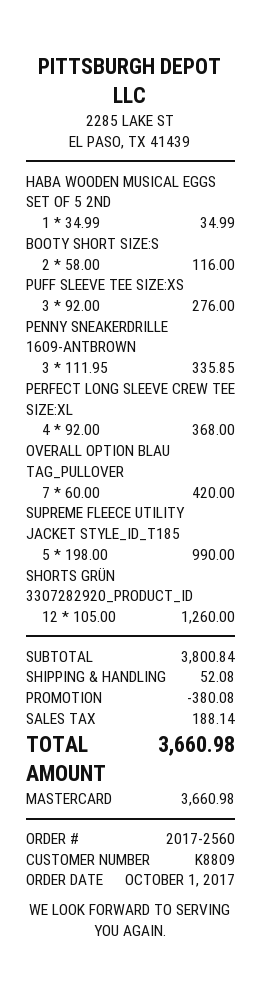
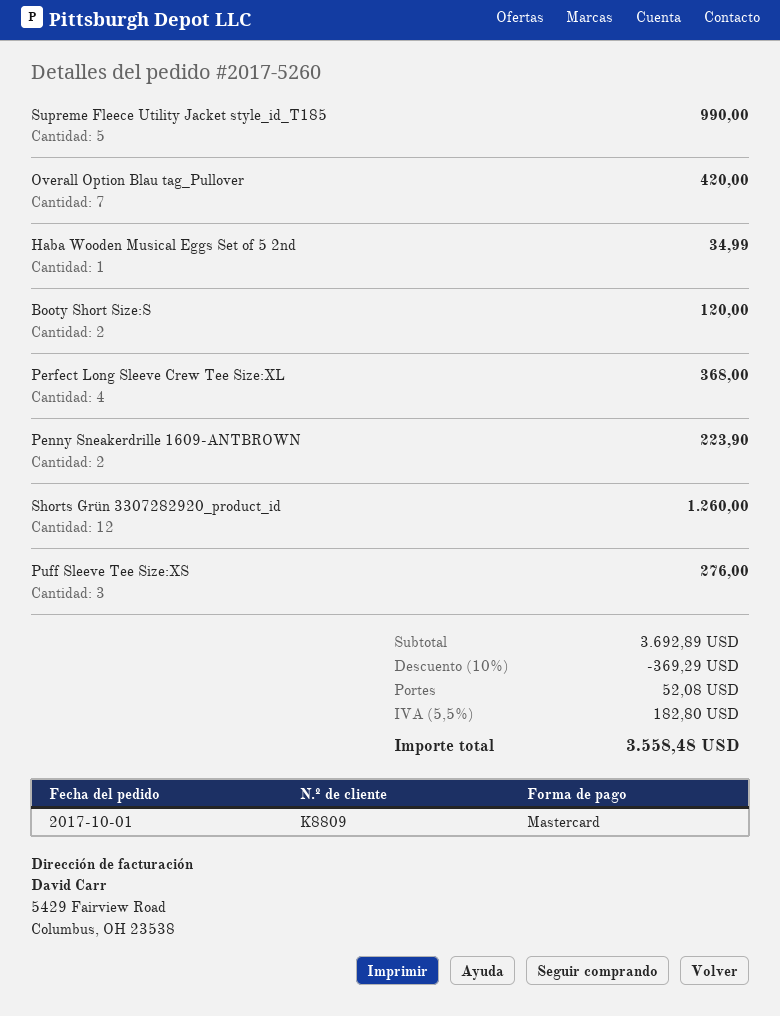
order number: 2017-2560 -> 2017-5260
BOOTY SHORT SIZE:S: 2 for 116.00 -> 2 for 120.00
PENNY SNEAKERDRILLE 1609-ANTBROWN: 3 for 335.85 -> 2 for 223.90
subtotal: 3800.84 -> 3692.89
discount: 380.08 -> 369.29
tax: 188.14 -> 182.80
total: 3660.98 -> 3558.48

